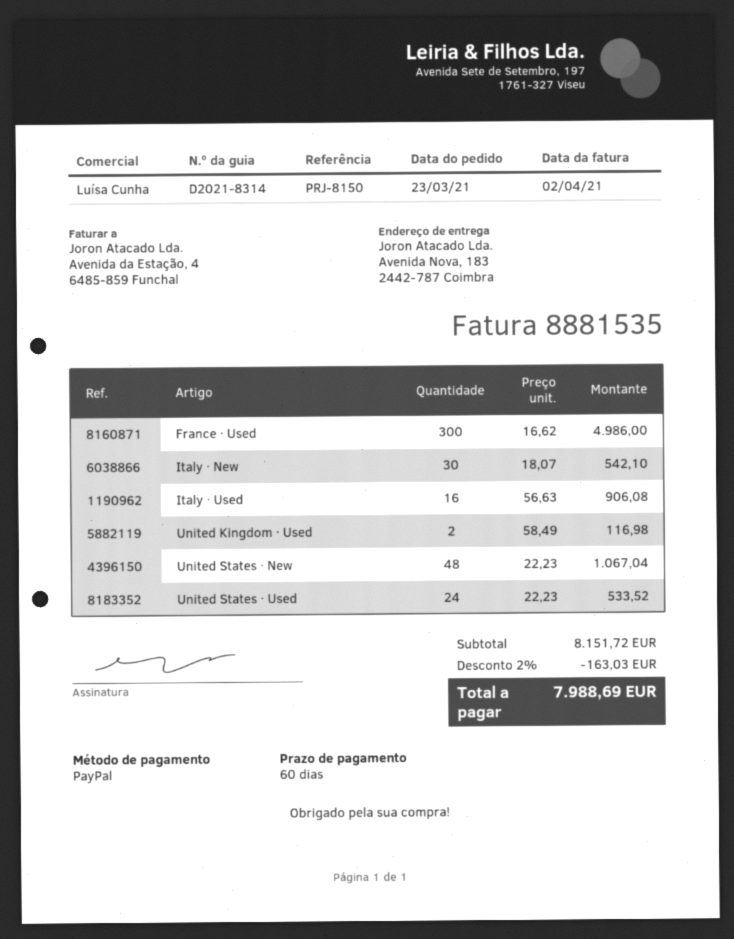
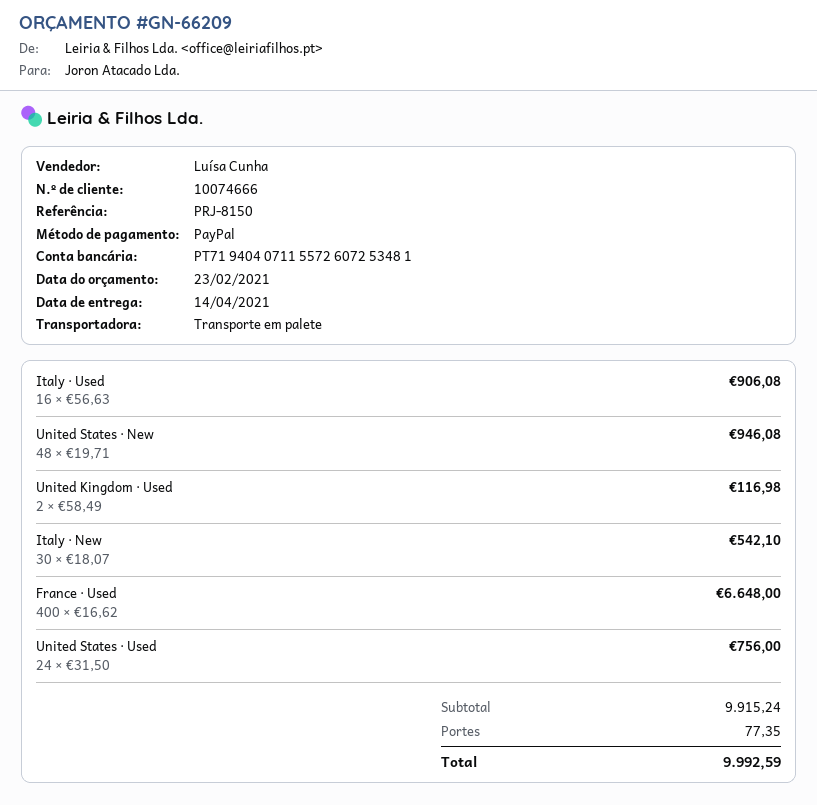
France · Used: 300 x 16.62 = 4986.00 -> 400 x 16.62 = 6648.00
United States · New: 48 x 22.23 = 1067.04 -> 48 x 19.71 = 946.08
United States · Used: 24 x 22.23 = 533.52 -> 24 x 31.50 = 756.00
subtotal: 8151.72 -> 9915.24
discount: 2% = 163.03 -> none
shipping: none -> 77.35
total: 7988.69 -> 9992.59

